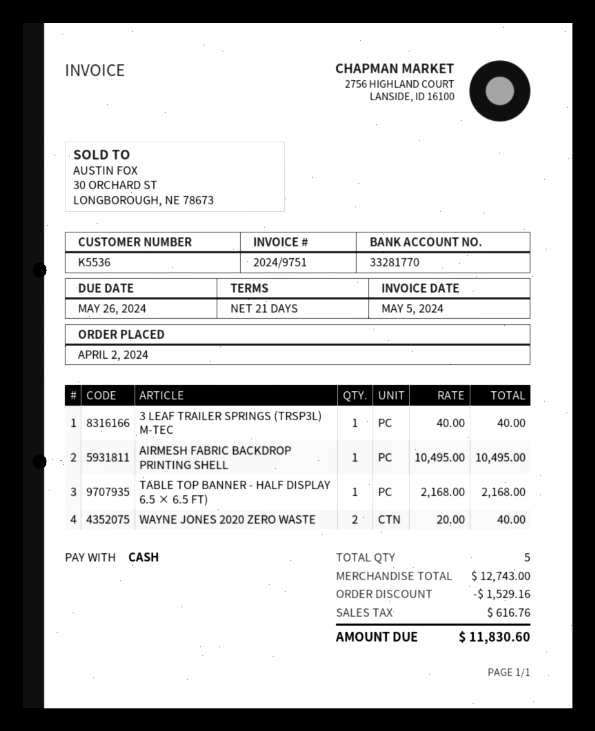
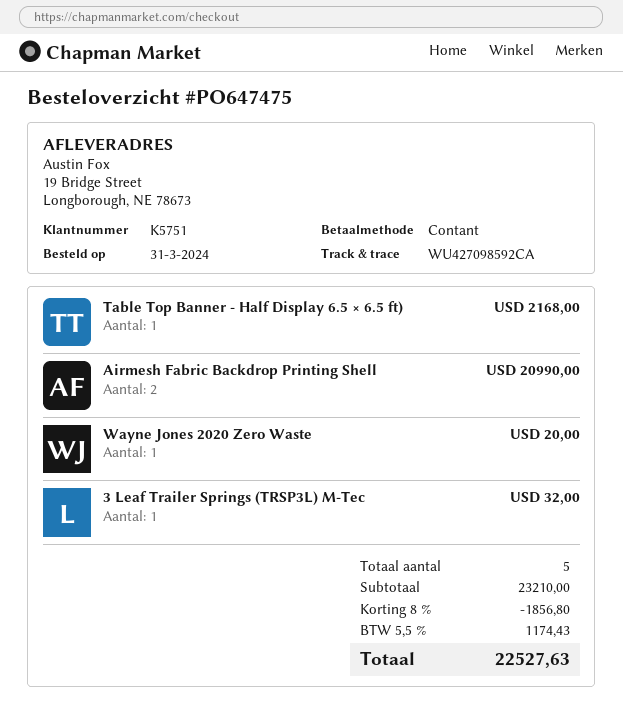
order date: 2024-04-02 -> 2024-03-31
customer number: K5536 -> K5751
3 LEAF TRAILER SPRINGS (TRSP3L) M-TEC: 1 for 40.00 -> 1 for 32.00
AIRMESH FABRIC BACKDROP PRINTING SHELL: 1 for 10495.00 -> 2 for 20990.00
WAYNE JONES 2020 ZERO WASTE: 2 for 40.00 -> 1 for 20.00
subtotal: 12743.00 -> 23210.00
discount: 1529.16 -> 1856.80
tax: 616.76 -> 1174.43
total: 11830.60 -> 22527.63

